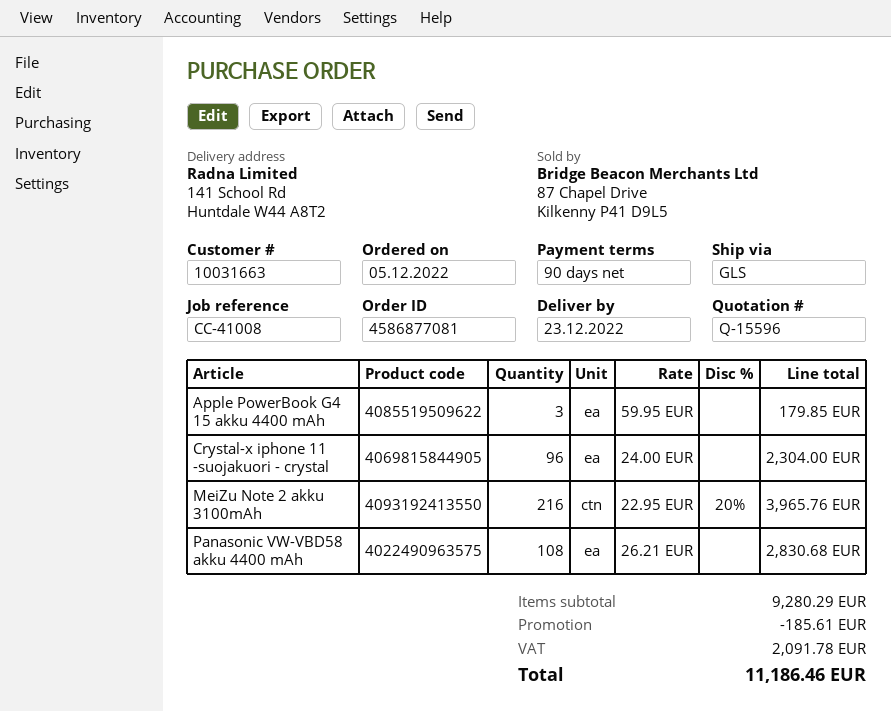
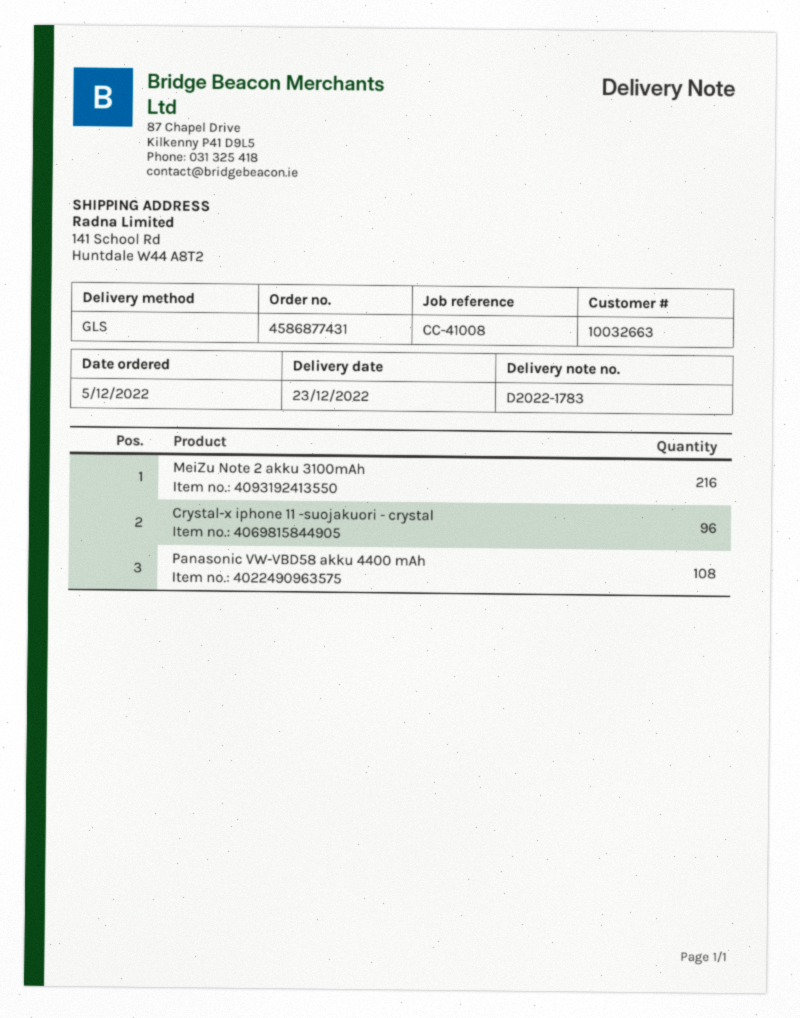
order number: 4586877081 -> 4586877431
customer number: 10031663 -> 10032663
Apple PowerBook G4 15 akku 4400 mAh: 3 -> none

